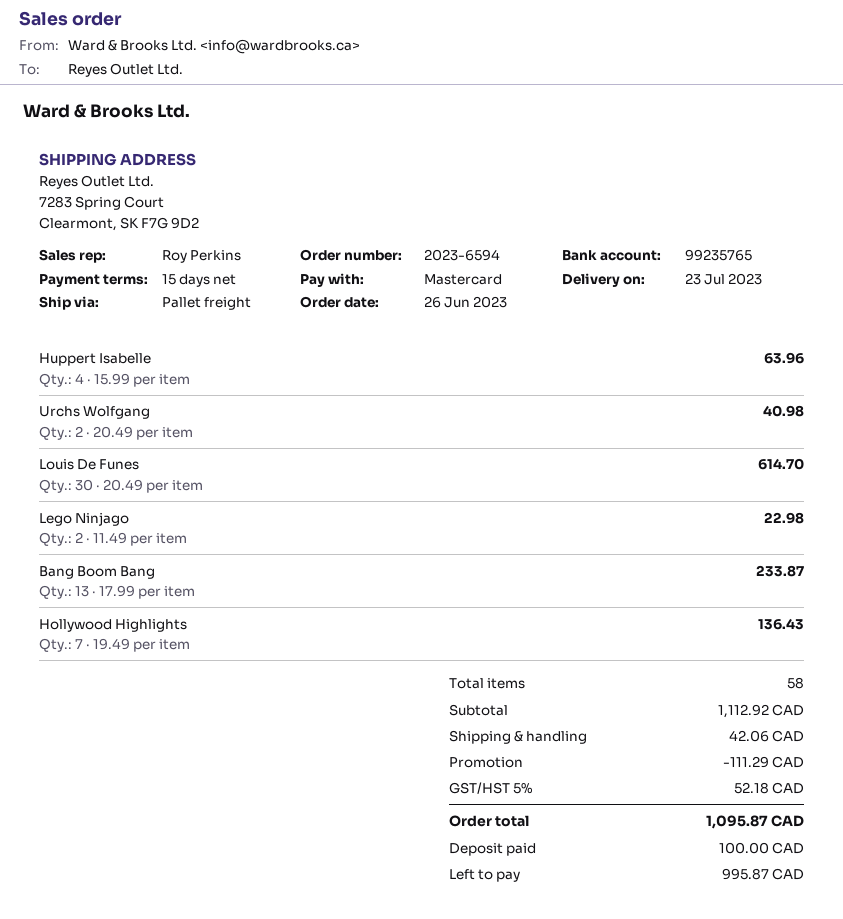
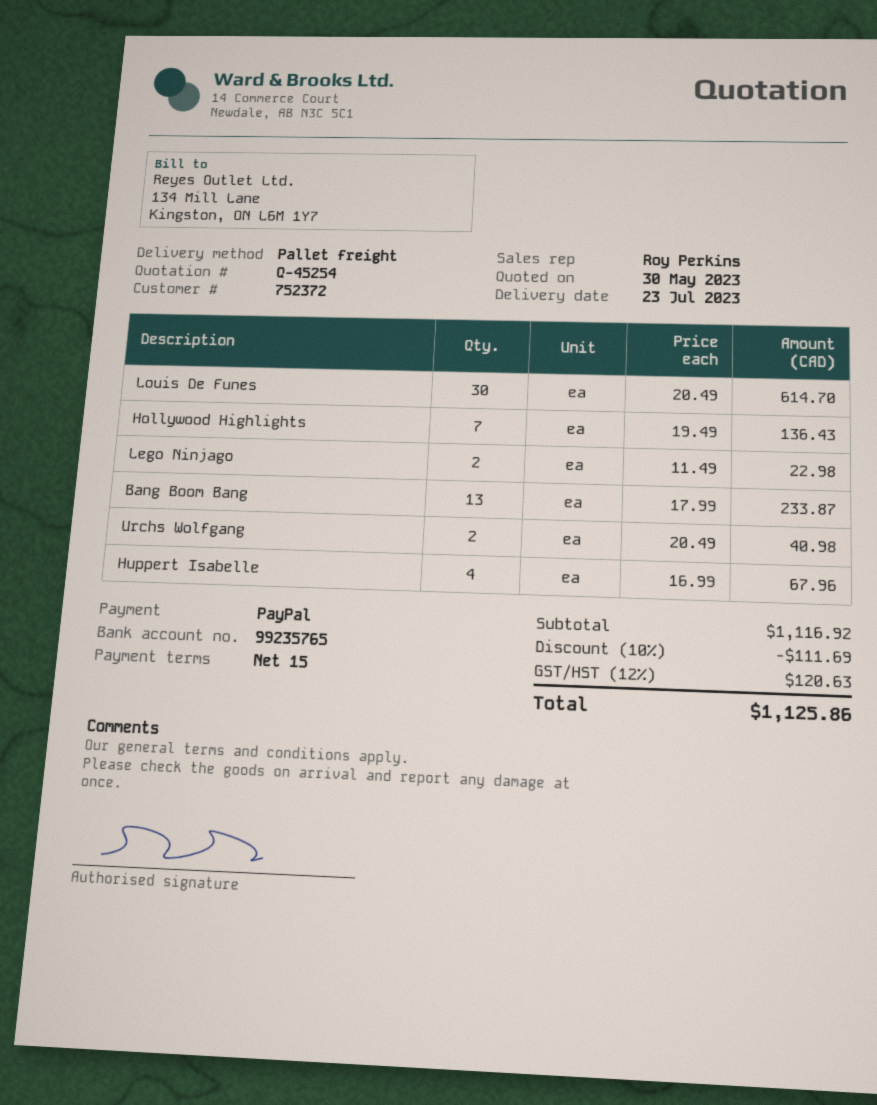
payment method: Mastercard -> PayPal
Huppert Isabelle: 4 x 15.99 = 63.96 -> 4 x 16.99 = 67.96
subtotal: 1112.92 -> 1116.92
discount: 111.29 -> 111.69
shipping: 42.06 -> none
tax: 5% = 52.18 -> 12% = 120.63
total: 1095.87 -> 1125.86

